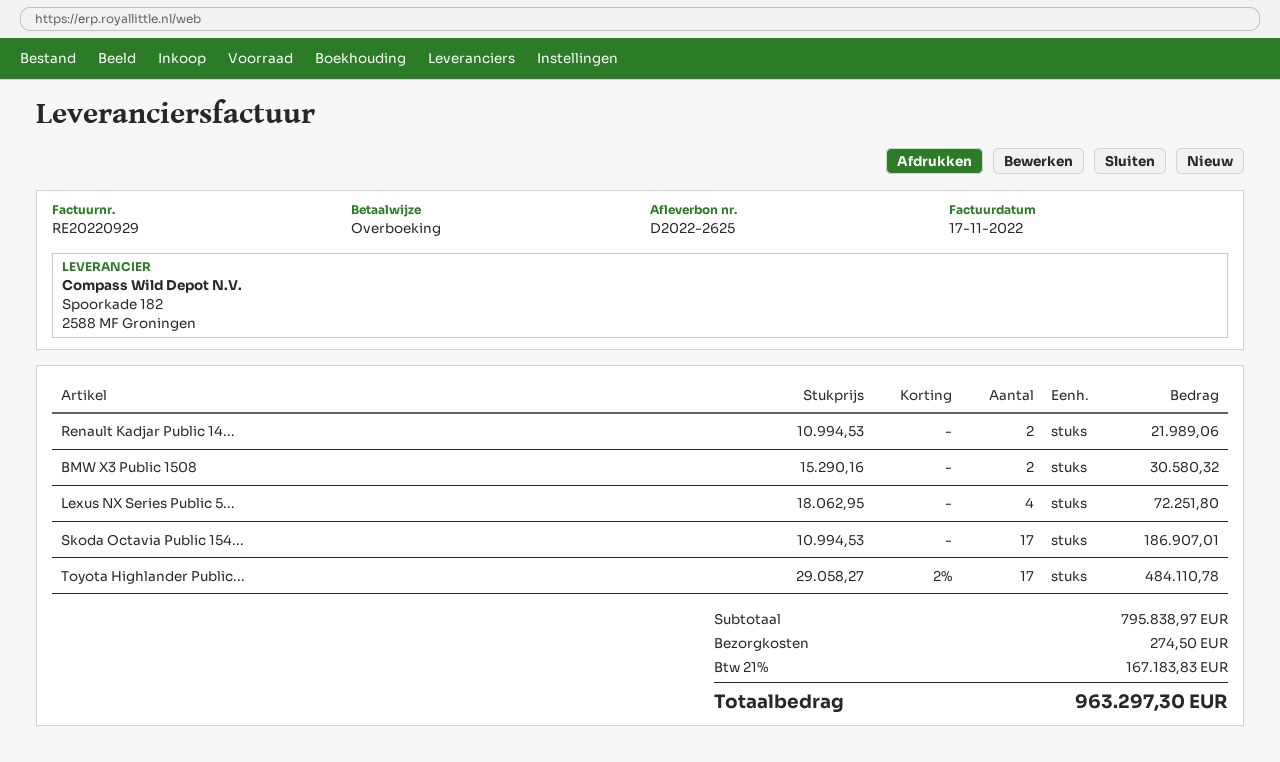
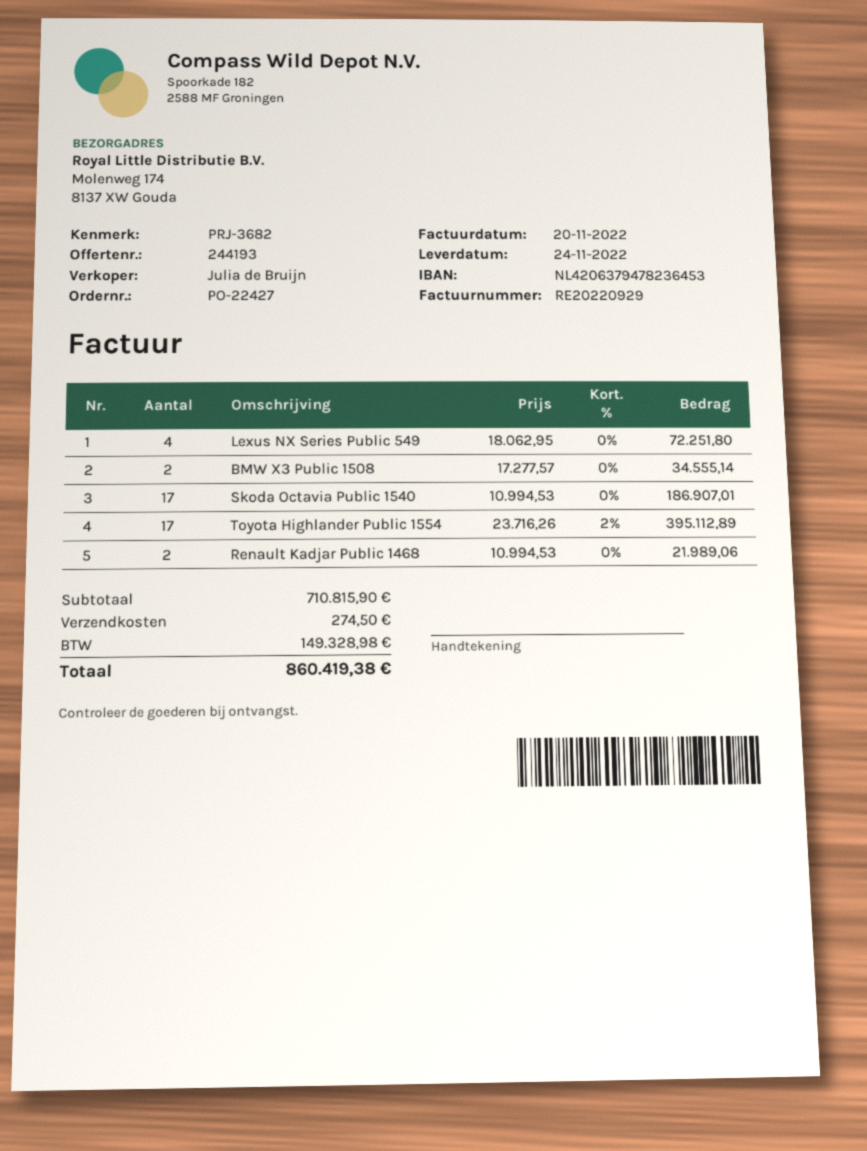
invoice date: 2022-11-17 -> 2022-11-20
BMW X3 Public 1508: 2 x 15290.16 = 30580.32 -> 2 x 17277.57 = 34555.14
Toyota Highlander Public...: 17 x 29058.27 - 2% = 484110.78 -> 17 x 23716.26 - 2% = 395112.89
subtotal: 795838.97 -> 710815.90
tax: 167183.83 -> 149328.98
total: 963297.30 -> 860419.38

